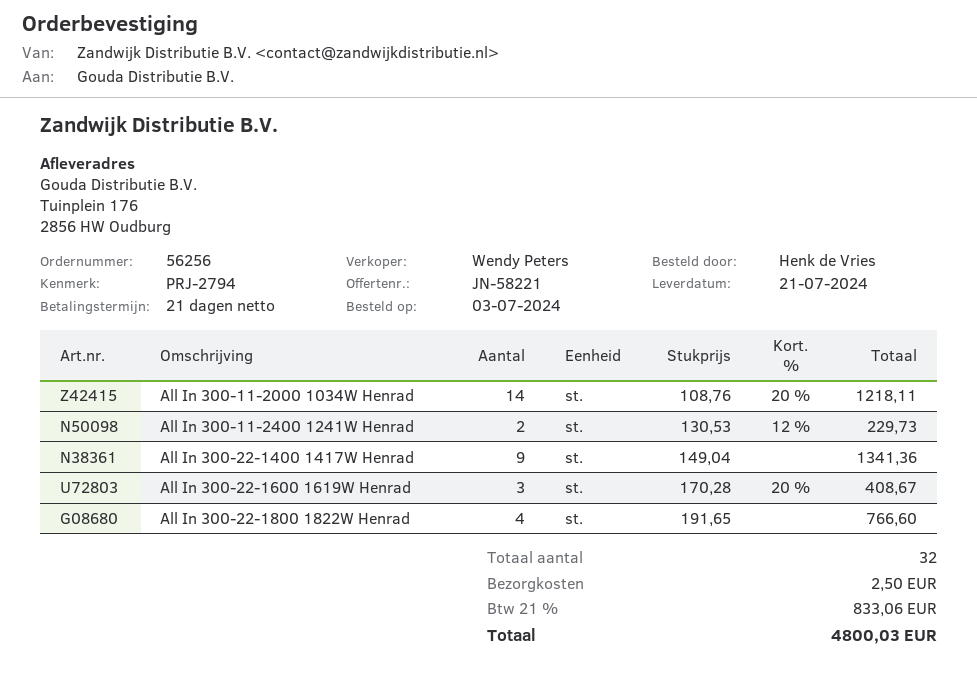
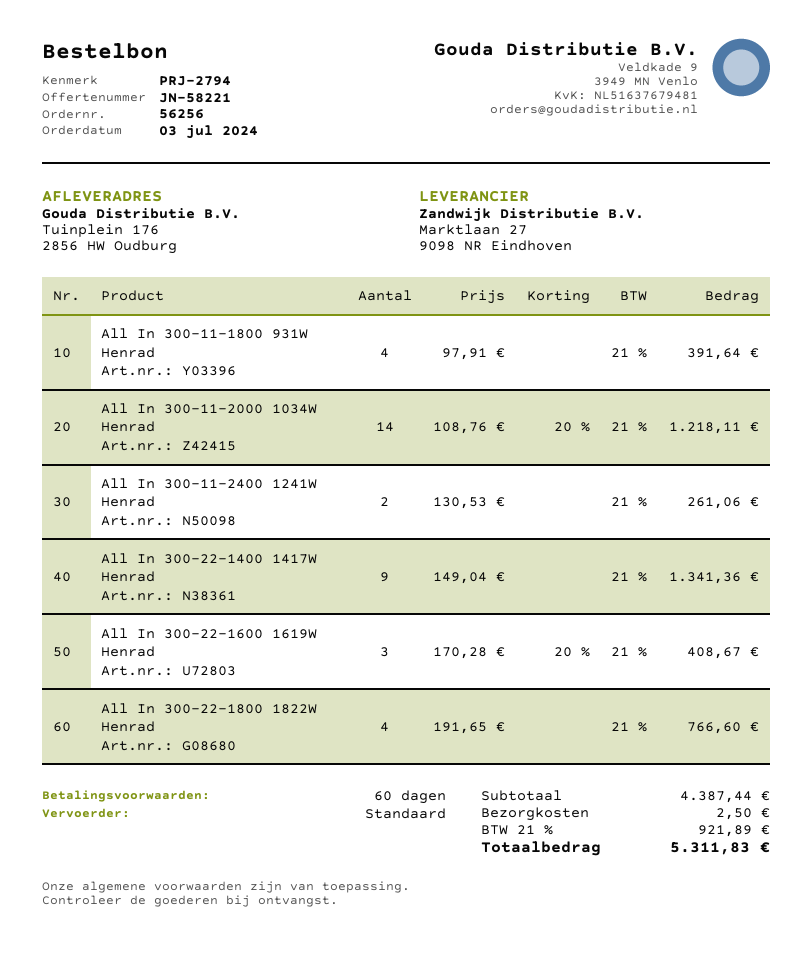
payment terms: 21 days -> 60 days
All In 300-11-2400 1241W Henrad: 2 x 130.53 - 12% = 229.73 -> 2 x 130.53 = 261.06
All In 300-11-1800 931W Henrad: none -> 4 x 97.91 = 391.64
tax: 21% = 833.06 -> 21% = 921.89
total: 4800.03 -> 5311.83

